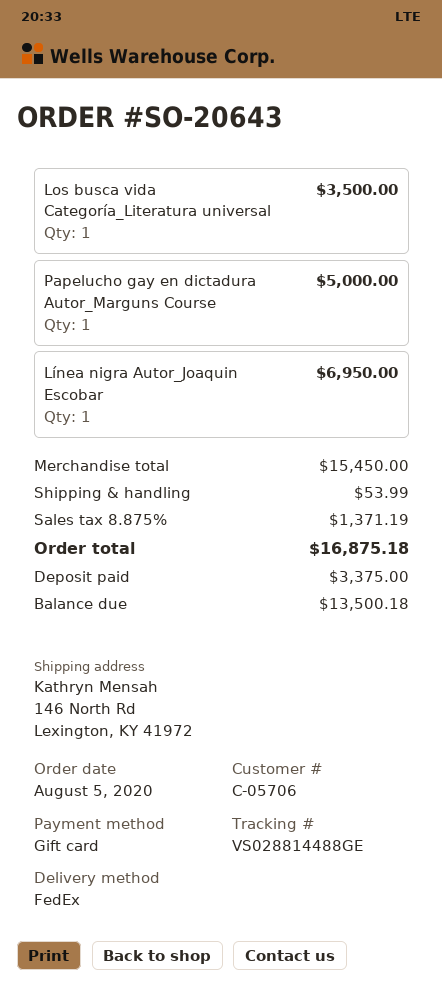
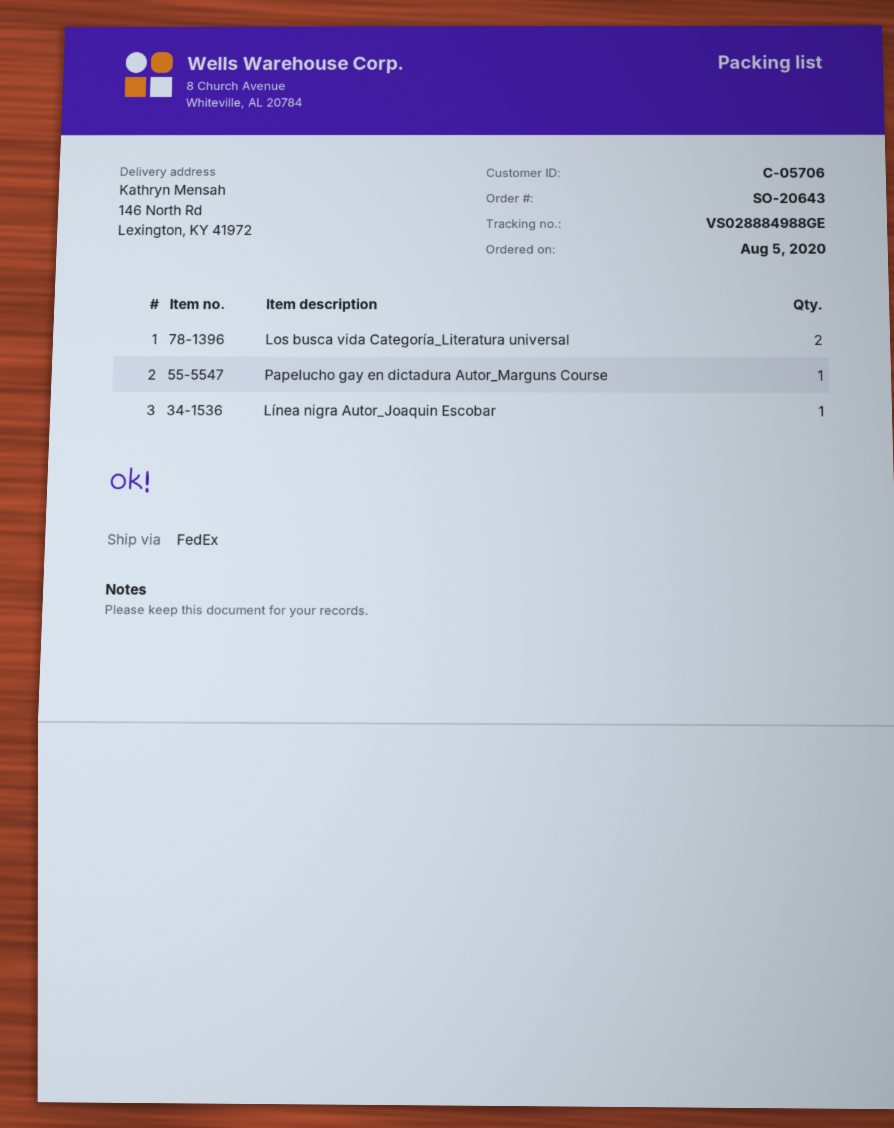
tracking number: VS028814488GE -> VS028884988GE
Los busca vida Categoría_Literatura universal: 1 -> 2

